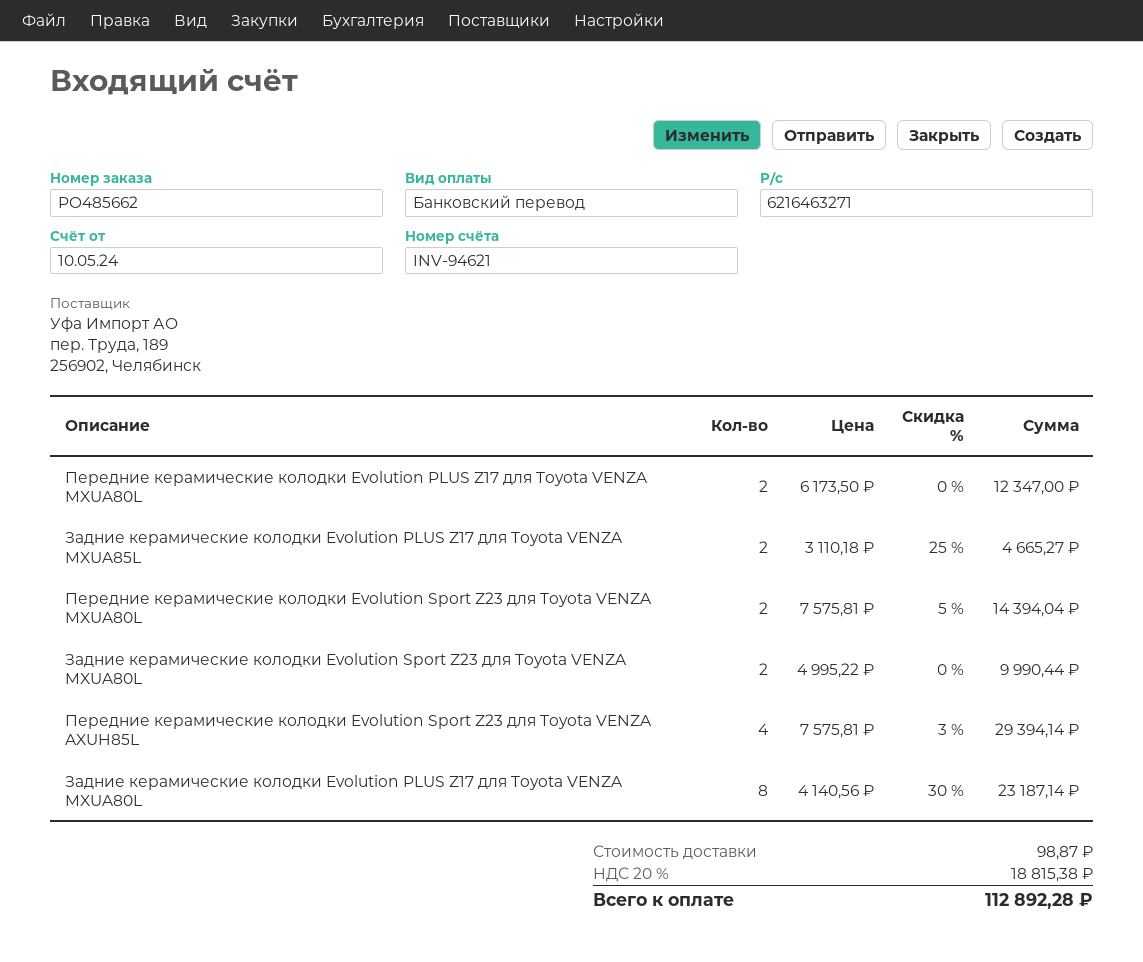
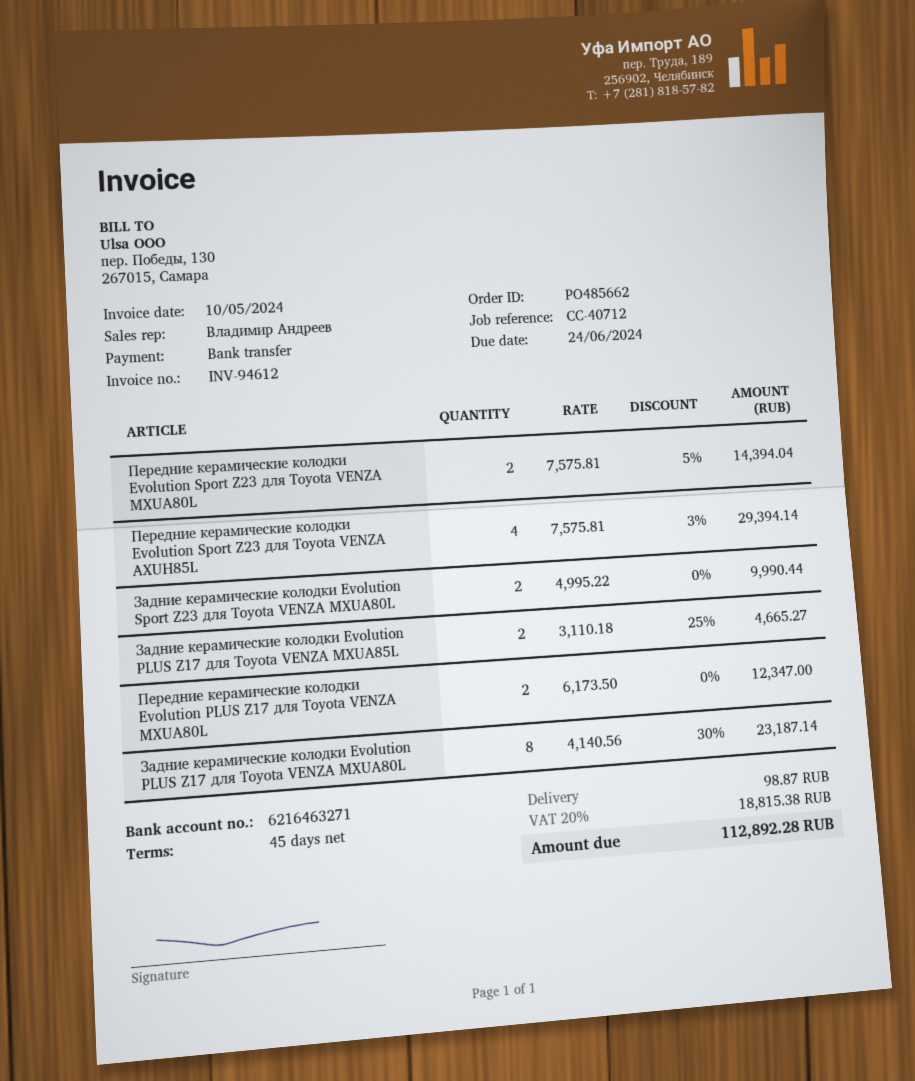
invoice number: INV-94621 -> INV-94612

